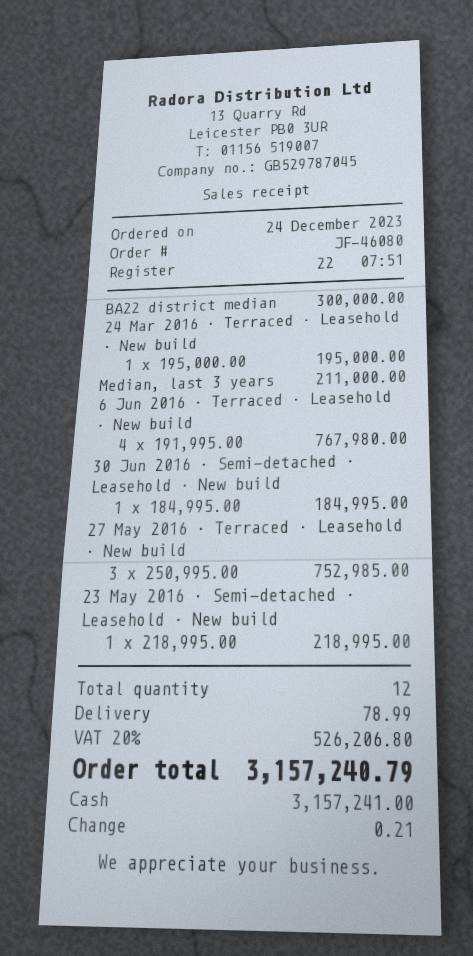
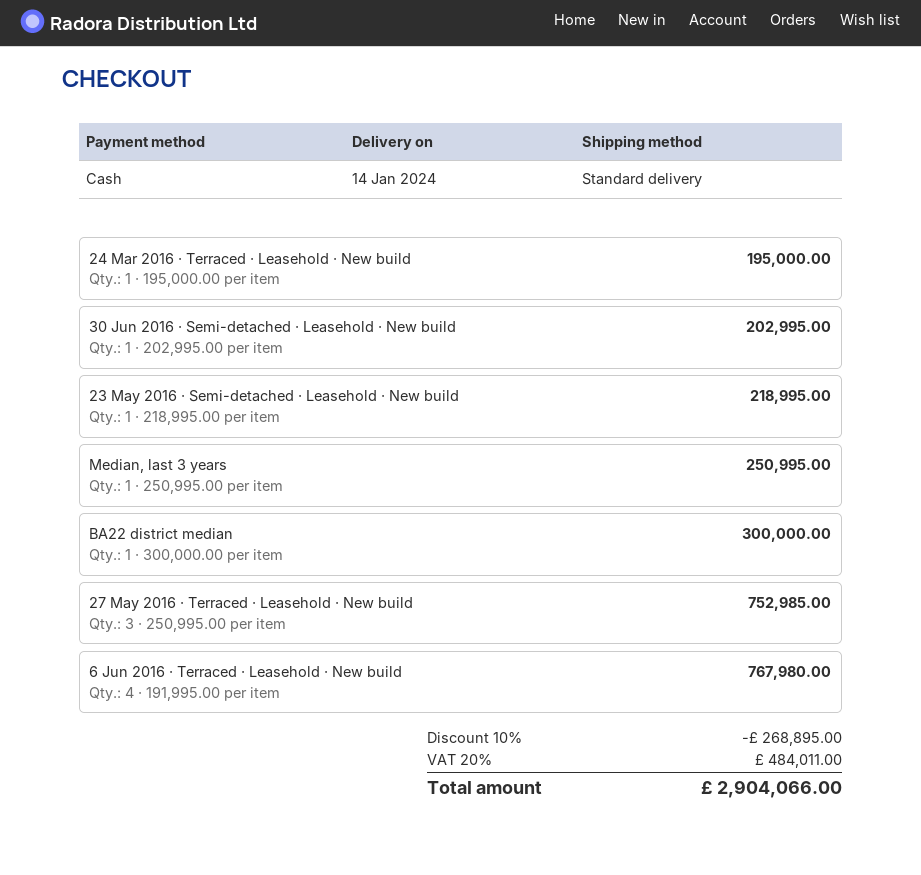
Median, last 3 years: 1 x 211000.00 = 211000.00 -> 1 x 250995.00 = 250995.00
30 Jun 2016 · Semi-detached · Leasehold · New build: 1 x 184995.00 = 184995.00 -> 1 x 202995.00 = 202995.00
discount: none -> 10% = 268895.00
shipping: 78.99 -> none
tax: 20% = 526206.80 -> 20% = 484011.00
total: 3157240.79 -> 2904066.00

